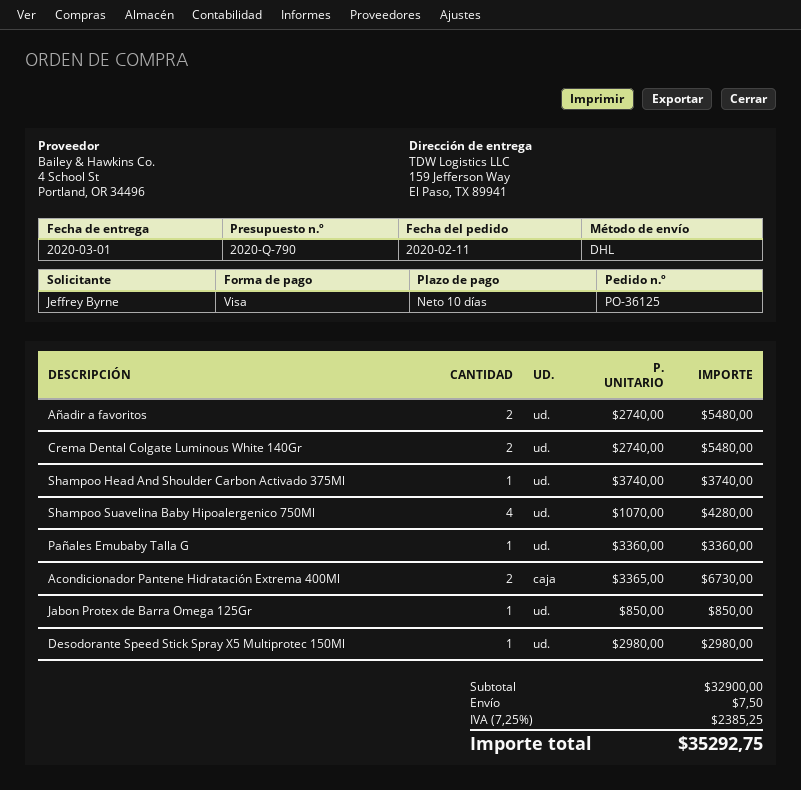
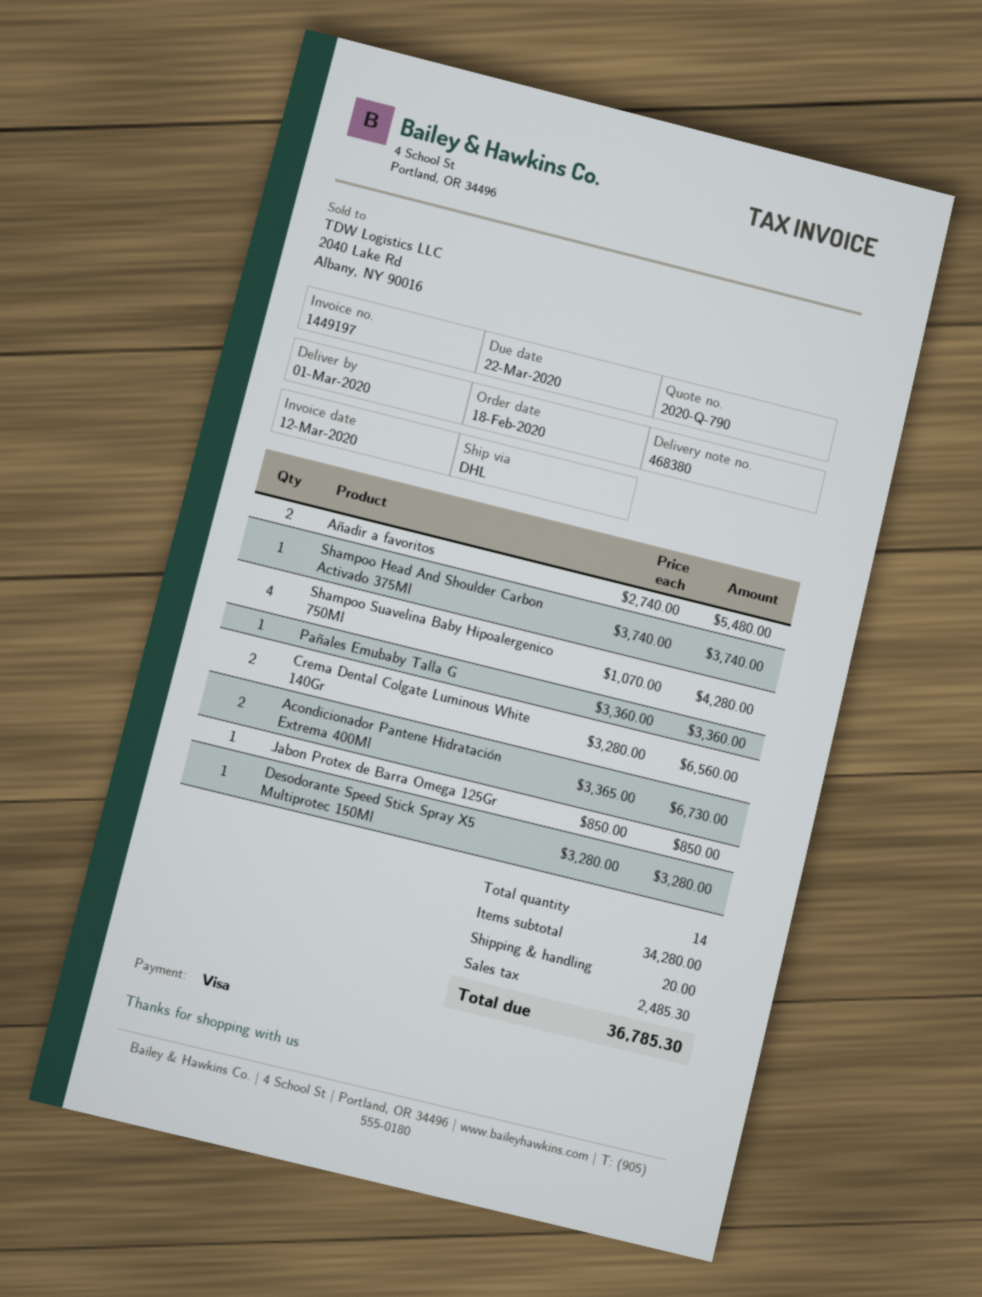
order date: 2020-02-11 -> 2020-02-18
Crema Dental Colgate Luminous White 140Gr: 2 x 2740.00 = 5480.00 -> 2 x 3280.00 = 6560.00
Desodorante Speed Stick Spray X5 Multiprotec 150Ml: 1 x 2980.00 = 2980.00 -> 1 x 3280.00 = 3280.00
subtotal: 32900.00 -> 34280.00
shipping: 7.50 -> 20.00
tax: 2385.25 -> 2485.30
total: 35292.75 -> 36785.30

